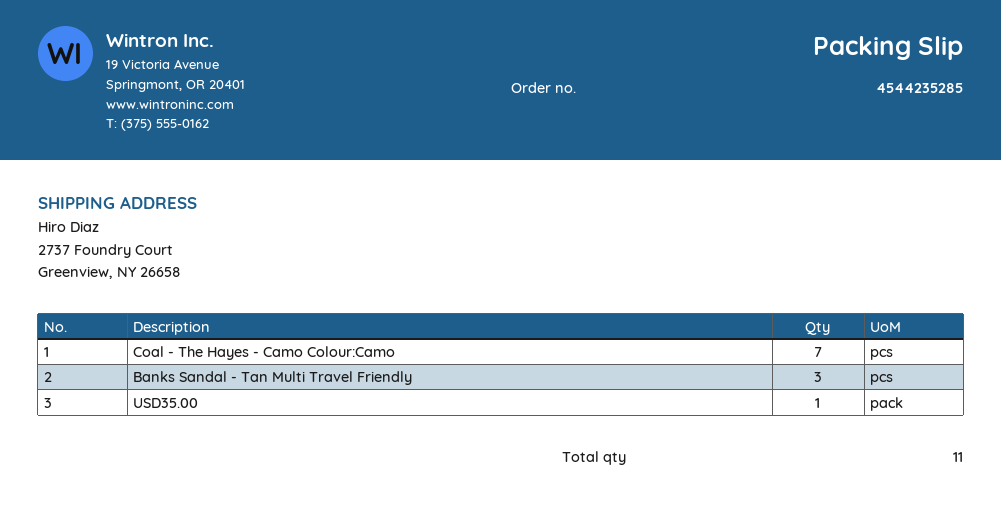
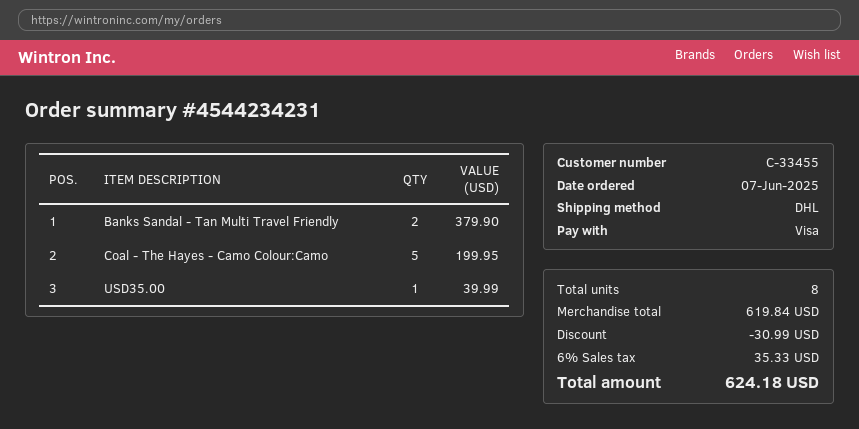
order number: 4544235285 -> 4544234231
Coal - The Hayes - Camo Colour:Camo: 7 -> 5
Banks Sandal - Tan Multi Travel Friendly: 3 -> 2
total quantity: 11 -> 8

